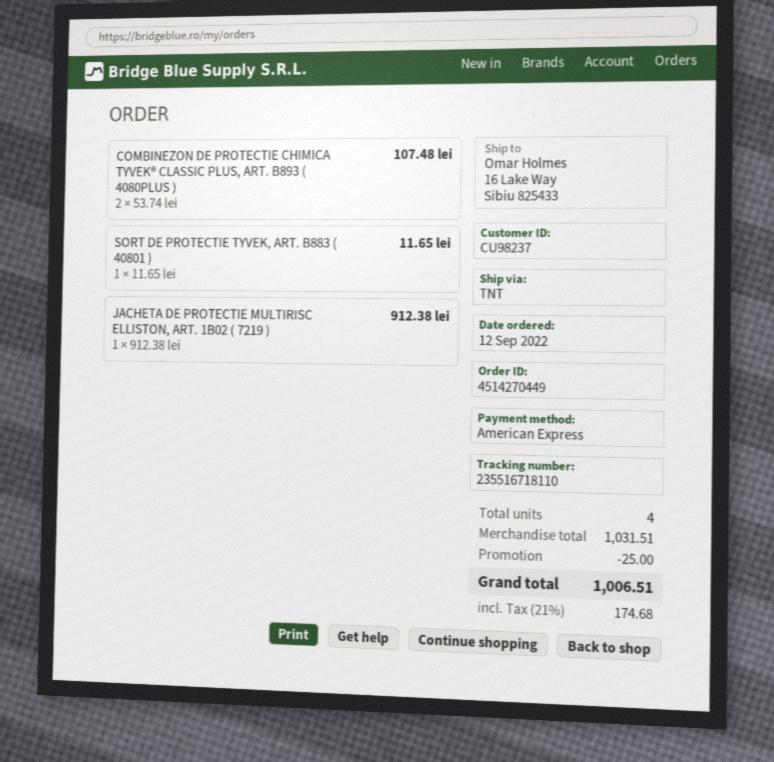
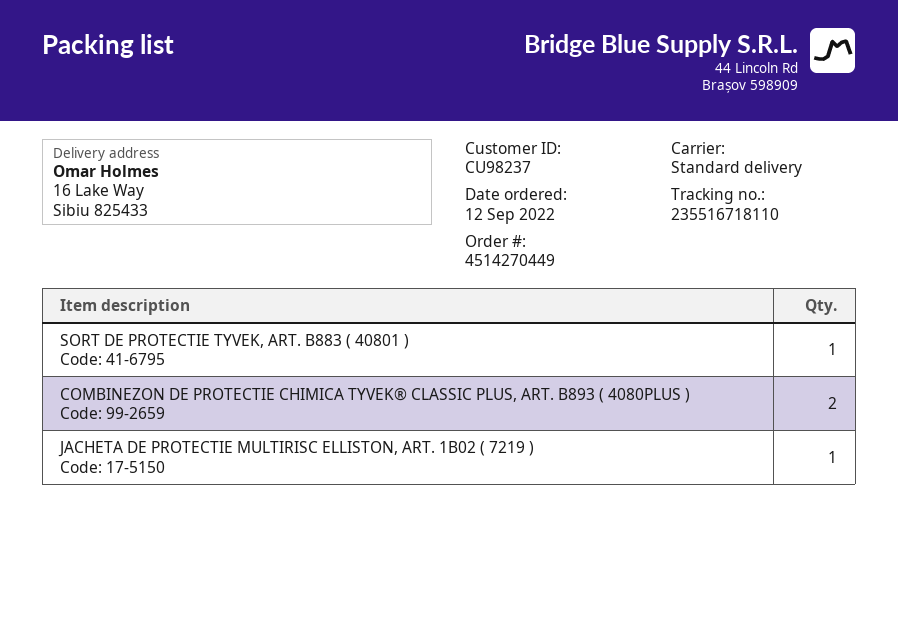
shipping method: TNT -> standard

